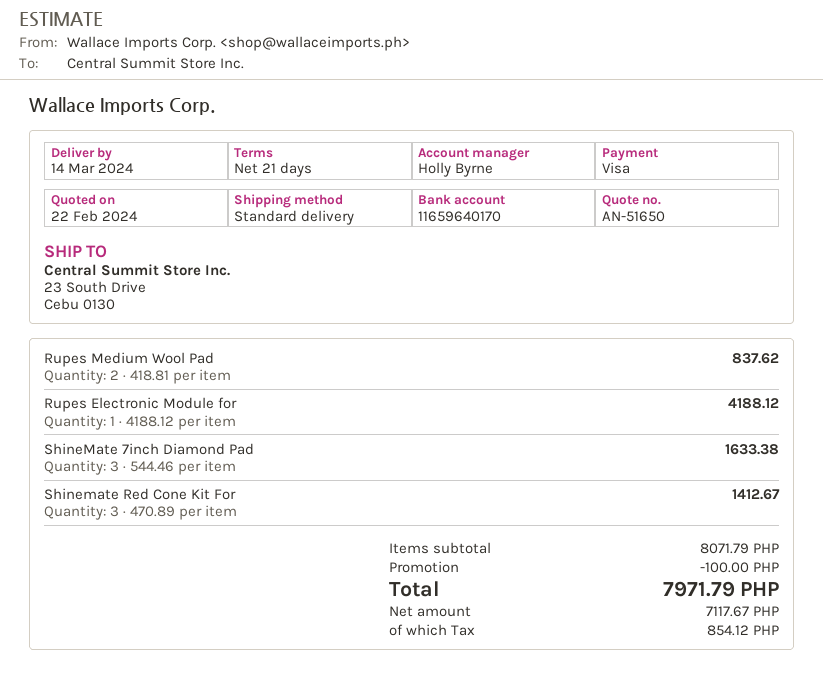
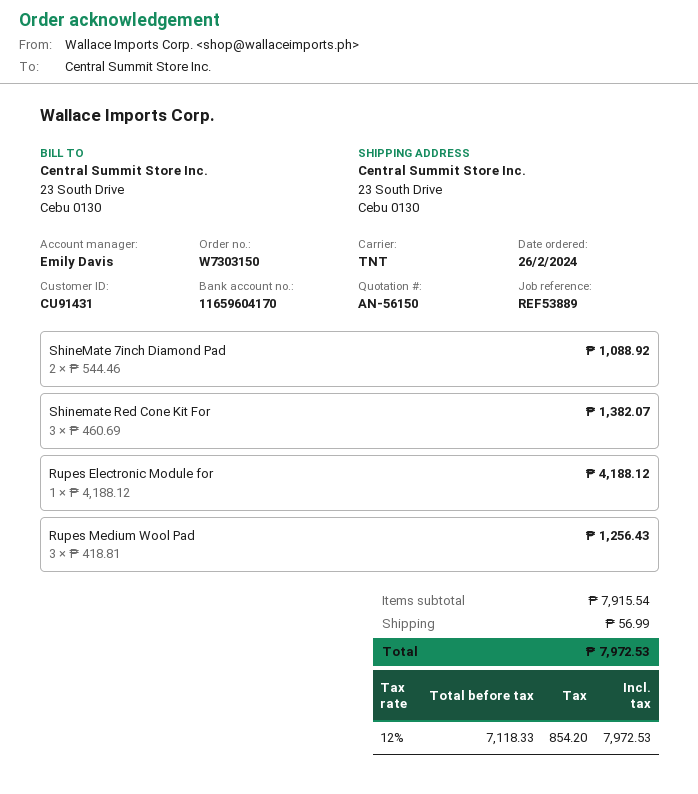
quote number: AN-51650 -> AN-56150
sales rep: Holly Byrne -> Emily Davis
bank account: 11659640170 -> 11659604170
shipping method: standard -> TNT
Rupes Medium Wool Pad: 2 x 418.81 = 837.62 -> 3 x 418.81 = 1256.43
ShineMate 7inch Diamond Pad: 3 x 544.46 = 1633.38 -> 2 x 544.46 = 1088.92
Shinemate Red Cone Kit For: 3 x 470.89 = 1412.67 -> 3 x 460.69 = 1382.07
subtotal: 8071.79 -> 7915.54
discount: 100.00 -> none
shipping: none -> 56.99
net: 7117.67 -> 7118.33
tax: 854.12 -> 854.20
total: 7971.79 -> 7972.53

